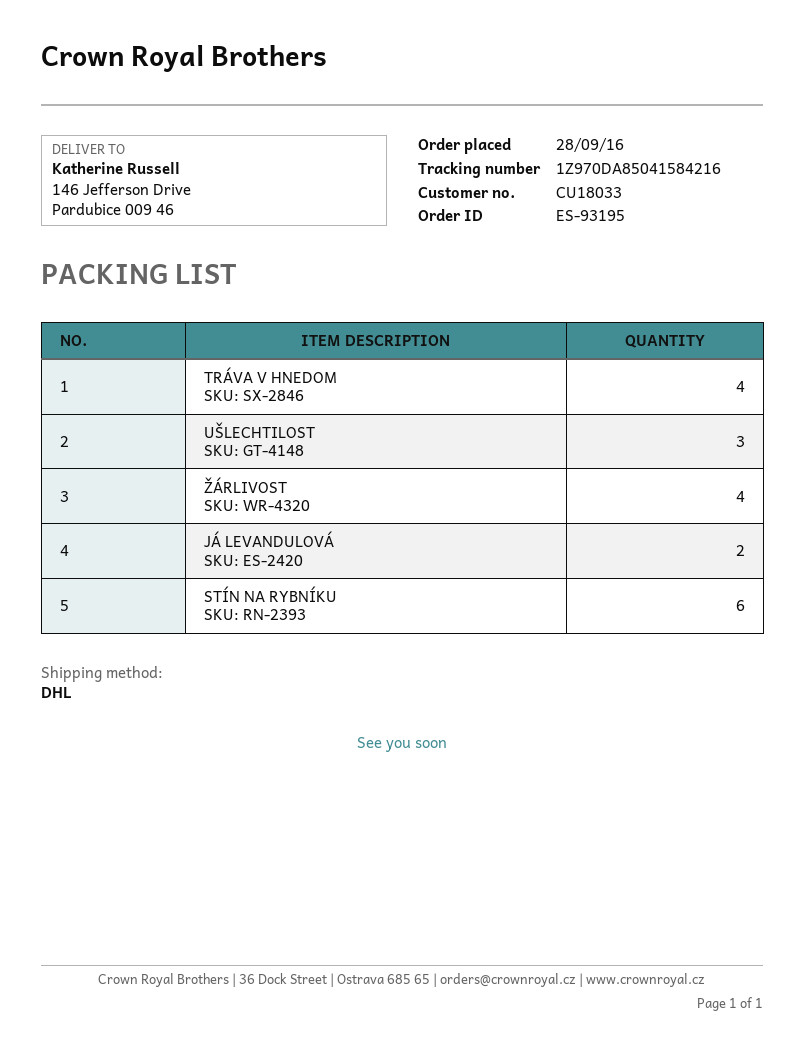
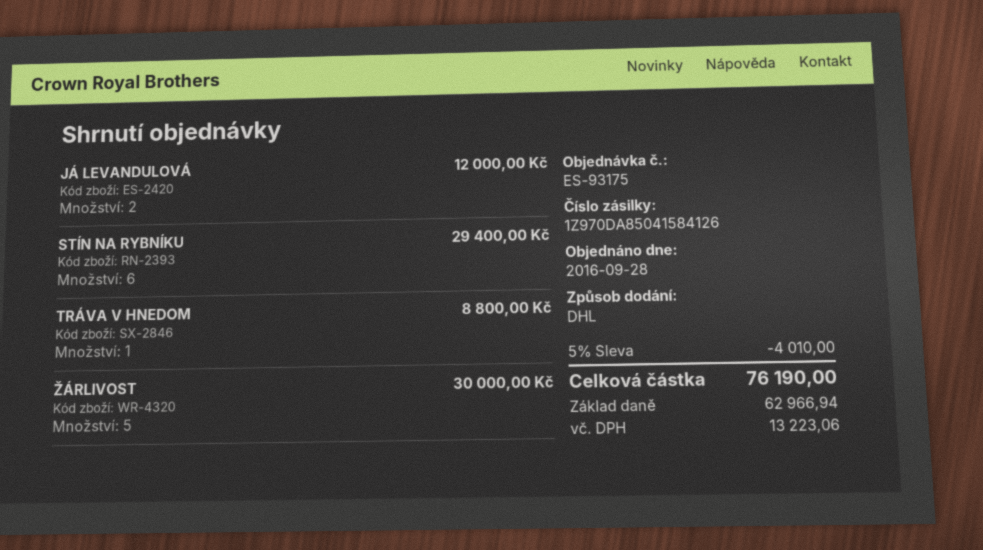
order number: ES-93195 -> ES-93175
tracking number: 1Z970DA85041584216 -> 1Z970DA85041584126
TRÁVA V HNEDOM: 4 -> 1
UŠLECHTILOST: 3 -> none
ŽÁRLIVOST: 4 -> 5

